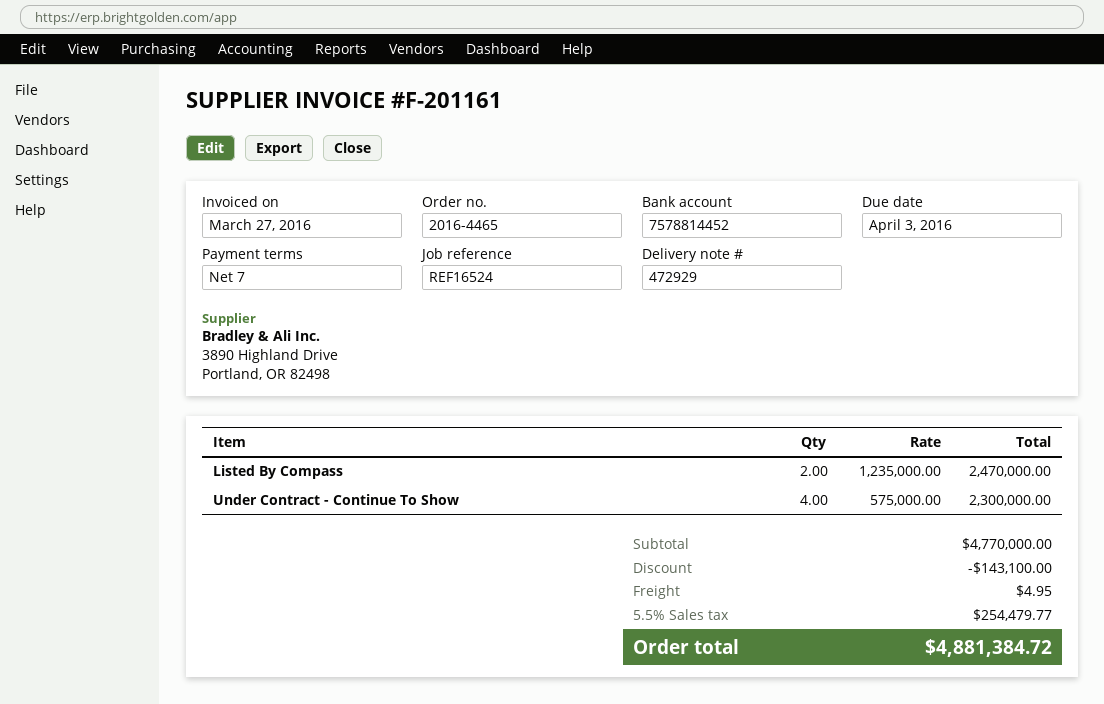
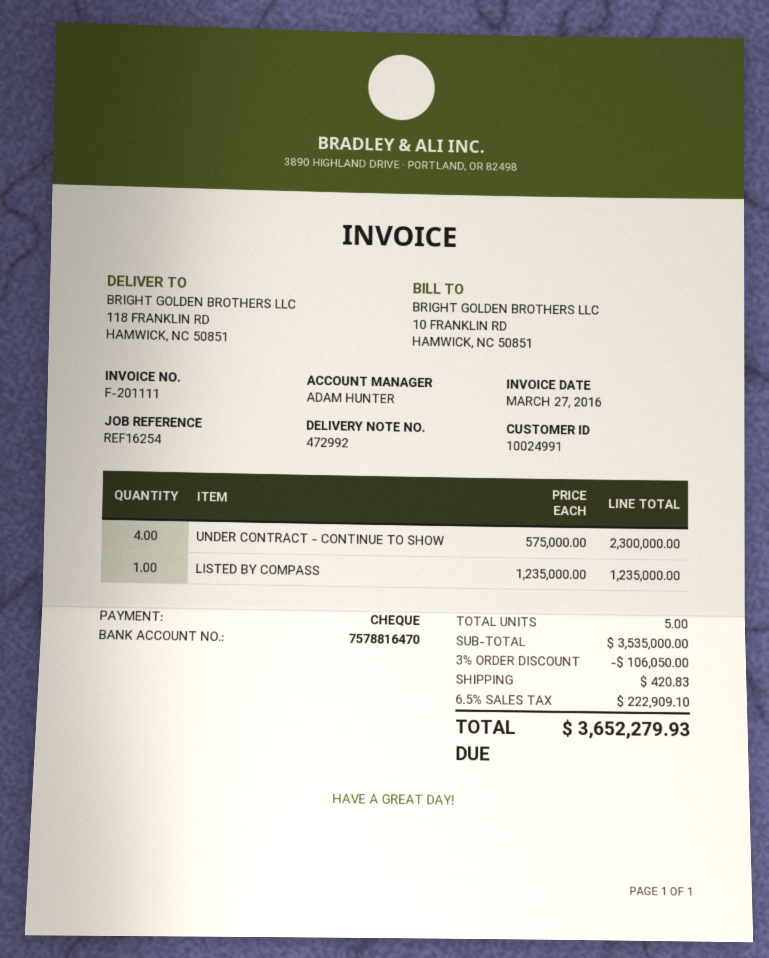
delivery note number: 472929 -> 472992
invoice number: F-201161 -> F-201111
reference: REF16524 -> REF16254
bank account: 7578814452 -> 7578816470
Listed By Compass: 2 x 1235000.00 = 2470000.00 -> 1 x 1235000.00 = 1235000.00
subtotal: 4770000.00 -> 3535000.00
discount: 143100.00 -> 106050.00
shipping: 4.95 -> 420.83
tax: 5.5% = 254479.77 -> 6.5% = 222909.10
total: 4881384.72 -> 3652279.93

